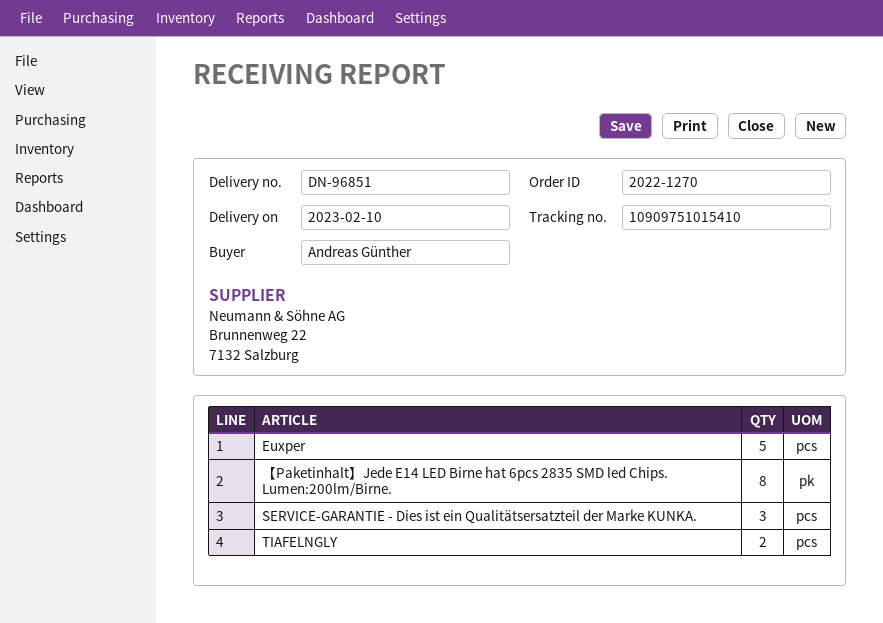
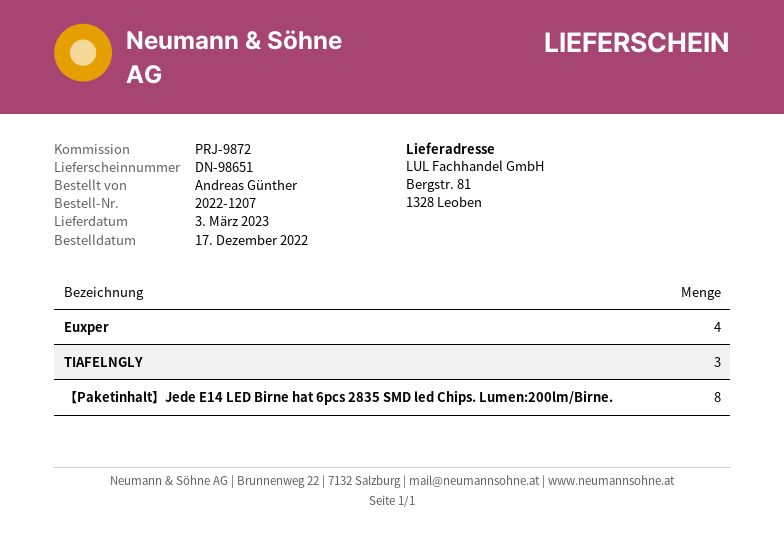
order number: 2022-1270 -> 2022-1207
delivery note number: DN-96851 -> DN-98651
delivery date: 2023-02-10 -> 2023-03-03
Euxper: 5 -> 4
SERVICE-GARANTIE - Dies ist ein Qualitätsersatzteil der Marke KUNKA.: 3 -> none
TIAFELNGLY: 2 -> 3

